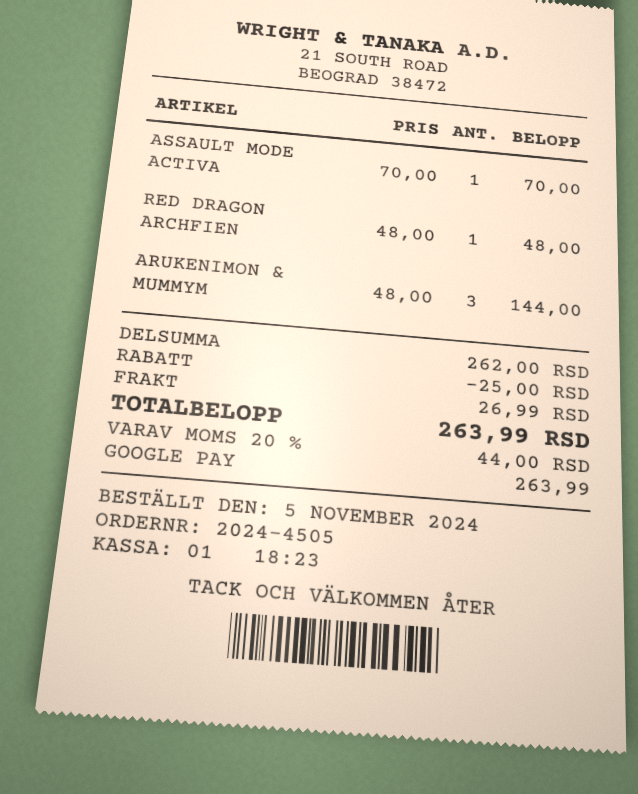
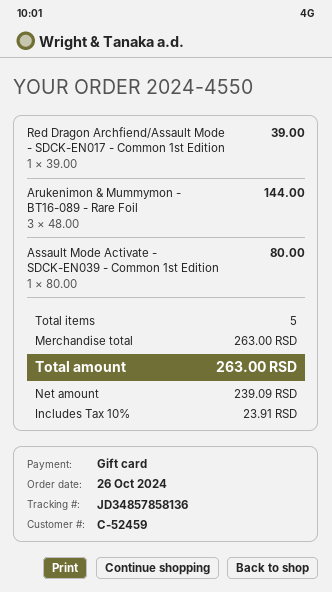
order number: 2024-4505 -> 2024-4550
order date: 2024-11-05 -> 2024-10-26
payment method: Google Pay -> gift card
ASSAULT MODE ACTIVA: 1 x 70.00 = 70.00 -> 1 x 80.00 = 80.00
RED DRAGON ARCHFIEN: 1 x 48.00 = 48.00 -> 1 x 39.00 = 39.00
subtotal: 262.00 -> 263.00
discount: 25.00 -> none
shipping: 26.99 -> none
tax: 20% = 44.00 -> 10% = 23.91
total: 263.99 -> 263.00

